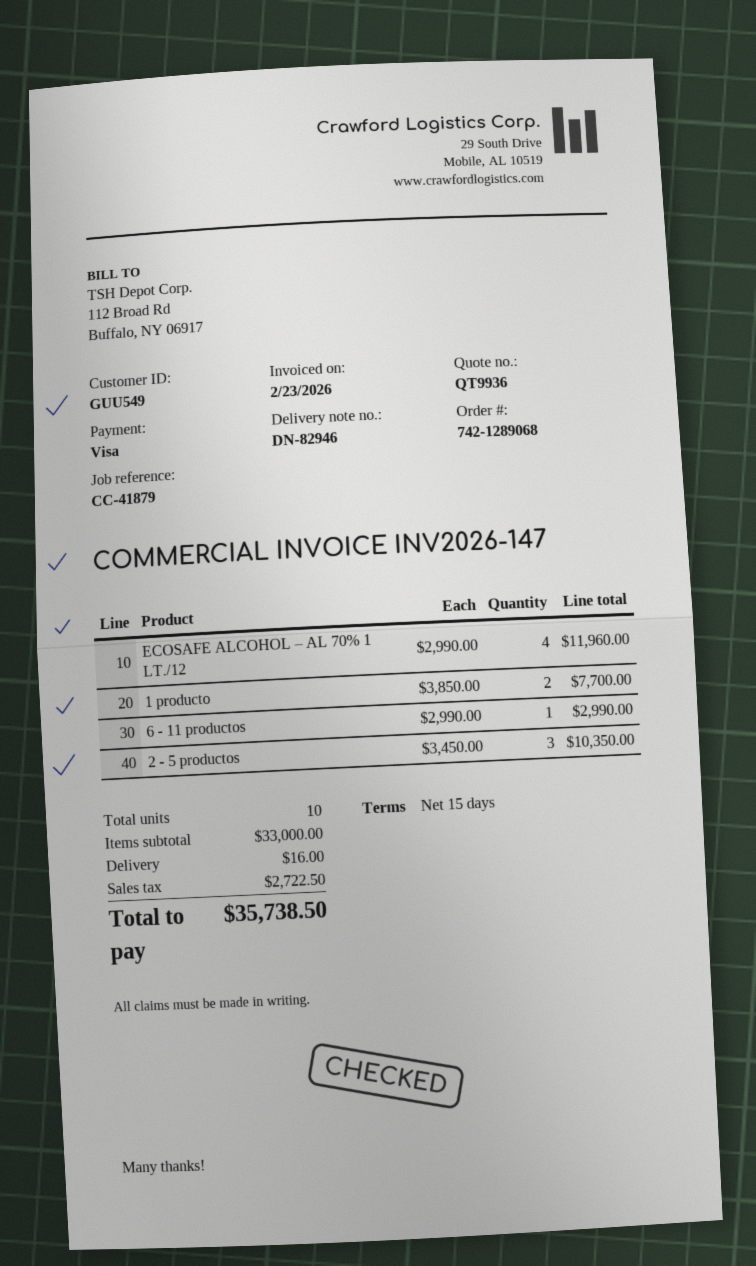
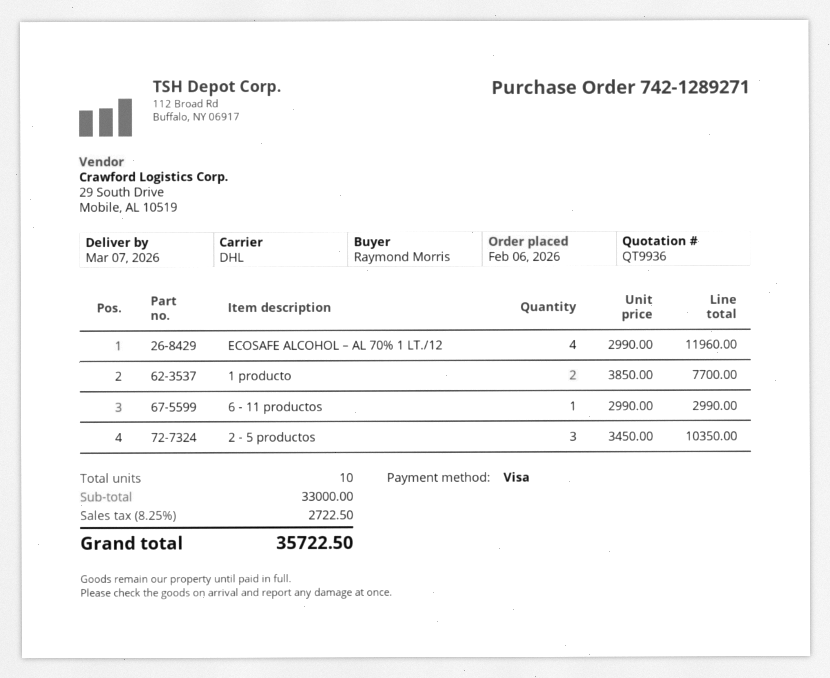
order number: 742-1289068 -> 742-1289271
shipping: 16.00 -> none
total: 35738.50 -> 35722.50

